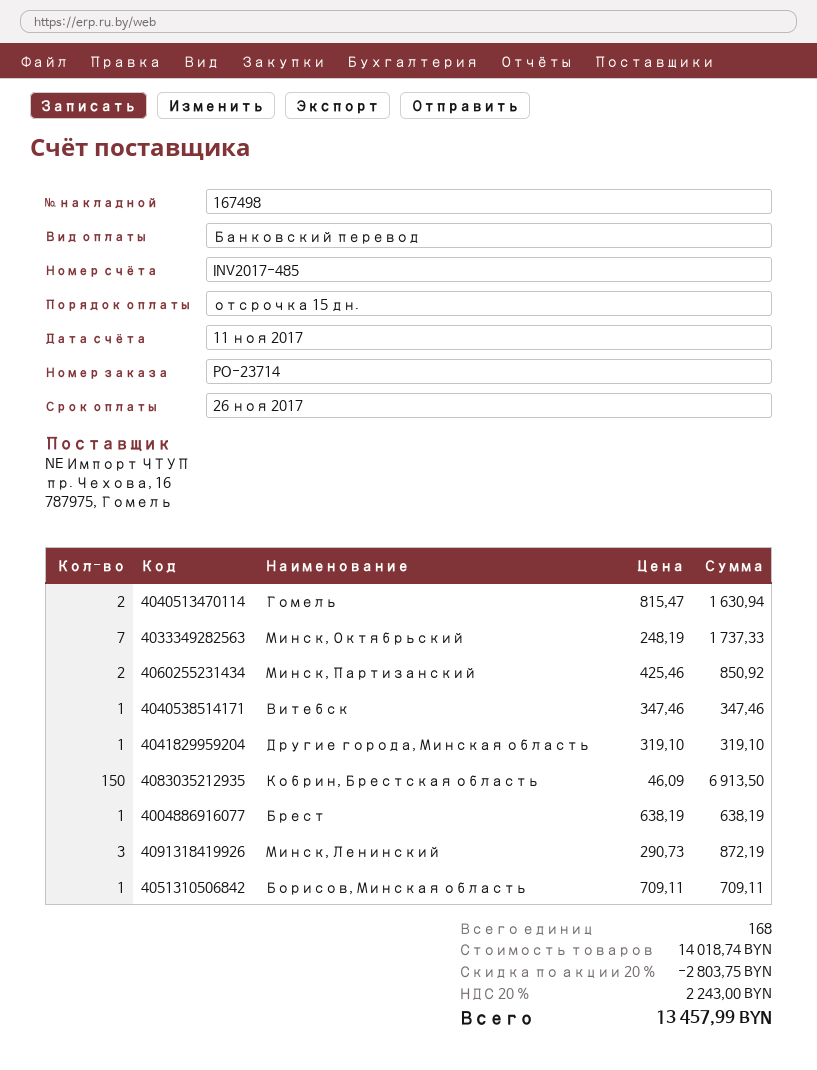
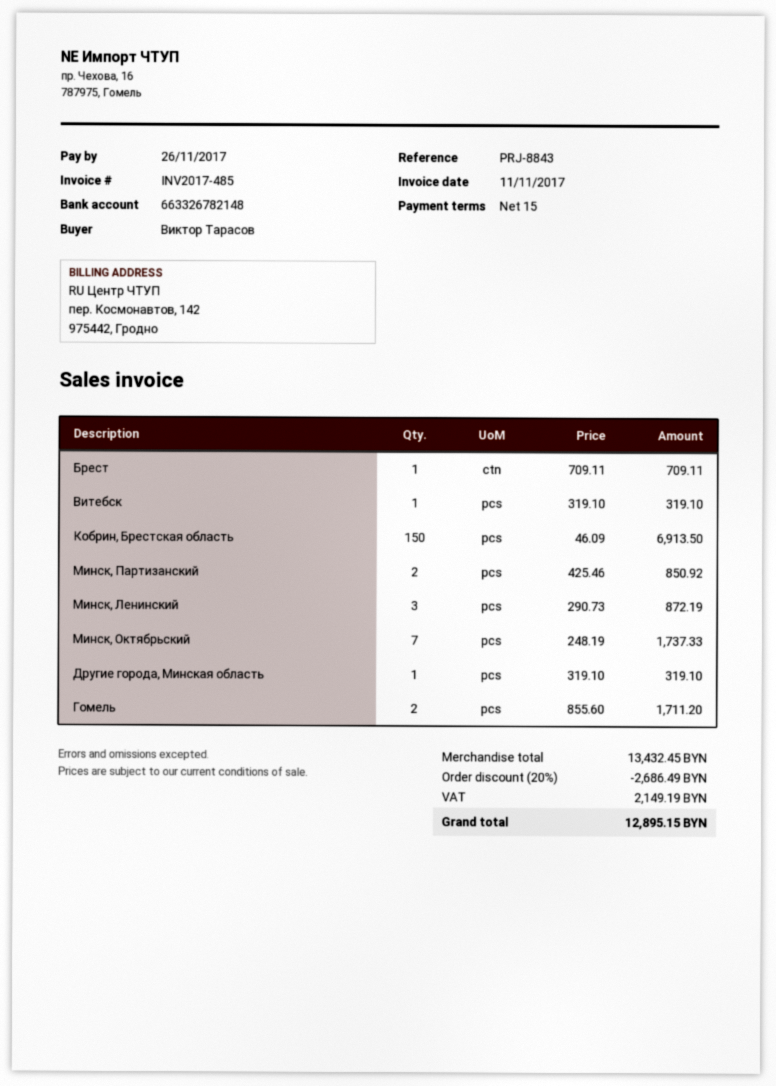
Гомель: 2 x 815.47 = 1630.94 -> 2 x 855.60 = 1711.20
Витебск: 1 x 347.46 = 347.46 -> 1 x 319.10 = 319.10
Брест: 1 x 638.19 = 638.19 -> 1 x 709.11 = 709.11
Борисов, Минская область: 1 x 709.11 = 709.11 -> none
subtotal: 14018.74 -> 13432.45
discount: 20% = 2803.75 -> 20% = 2686.49
tax: 2243.00 -> 2149.19
total: 13457.99 -> 12895.15

